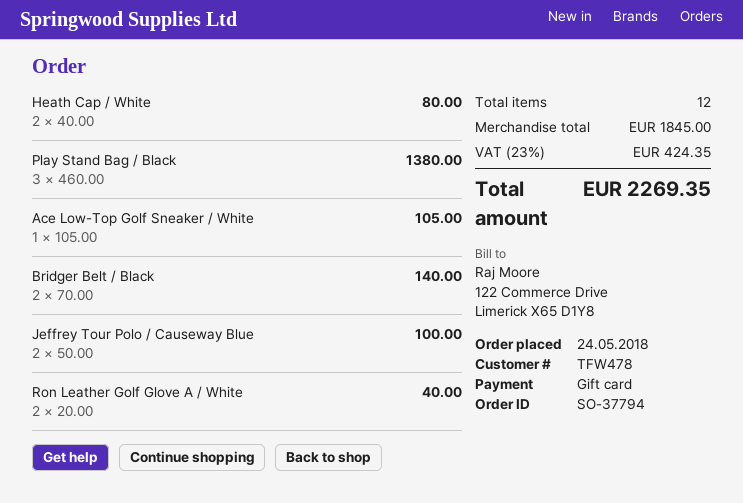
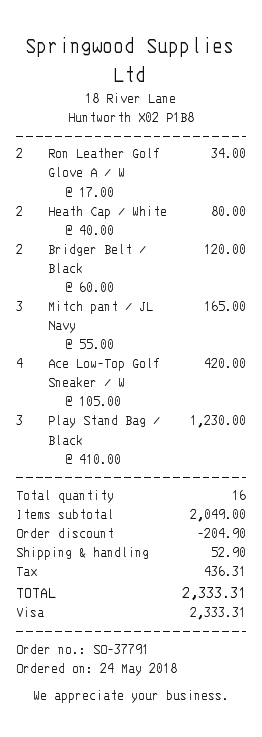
order number: SO-37794 -> SO-37791
payment method: gift card -> Visa
Play Stand Bag / Black: 3 x 460.00 = 1380.00 -> 3 x 410.00 = 1230.00
Ace Low-Top Golf Sneaker / White: 1 x 105.00 = 105.00 -> 4 x 105.00 = 420.00
Bridger Belt / Black: 2 x 70.00 = 140.00 -> 2 x 60.00 = 120.00
Jeffrey Tour Polo / Causeway Blue: 2 x 50.00 = 100.00 -> none
Ron Leather Golf Glove A / White: 2 x 20.00 = 40.00 -> 2 x 17.00 = 34.00
Mitch pant / JL Navy: none -> 3 x 55.00 = 165.00
total quantity: 12 -> 16
subtotal: 1845.00 -> 2049.00
discount: none -> 204.90
shipping: none -> 52.90
tax: 424.35 -> 436.31
total: 2269.35 -> 2333.31

